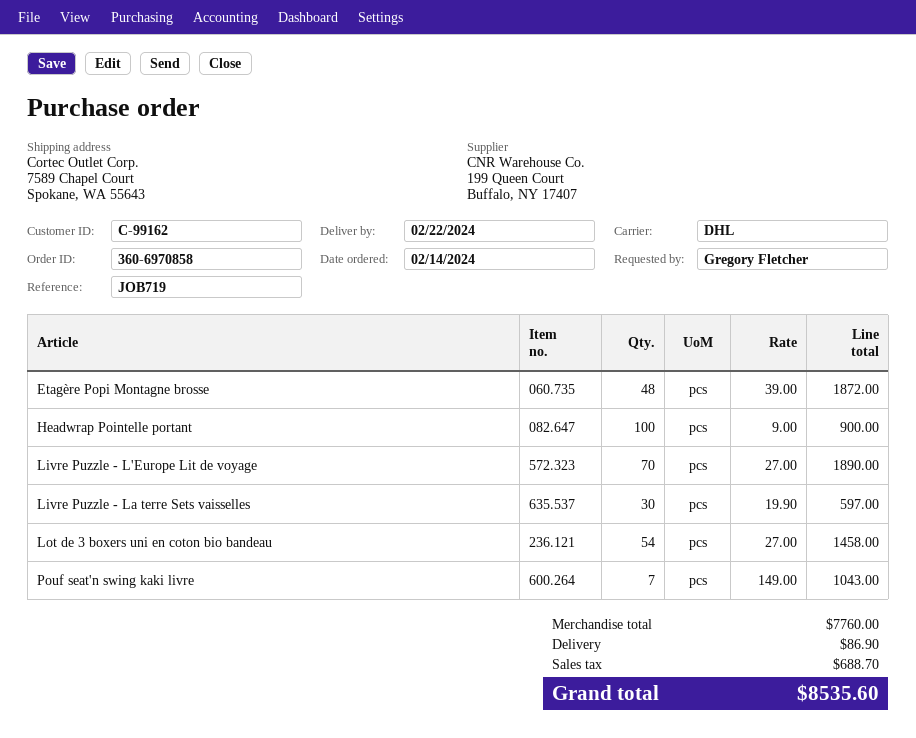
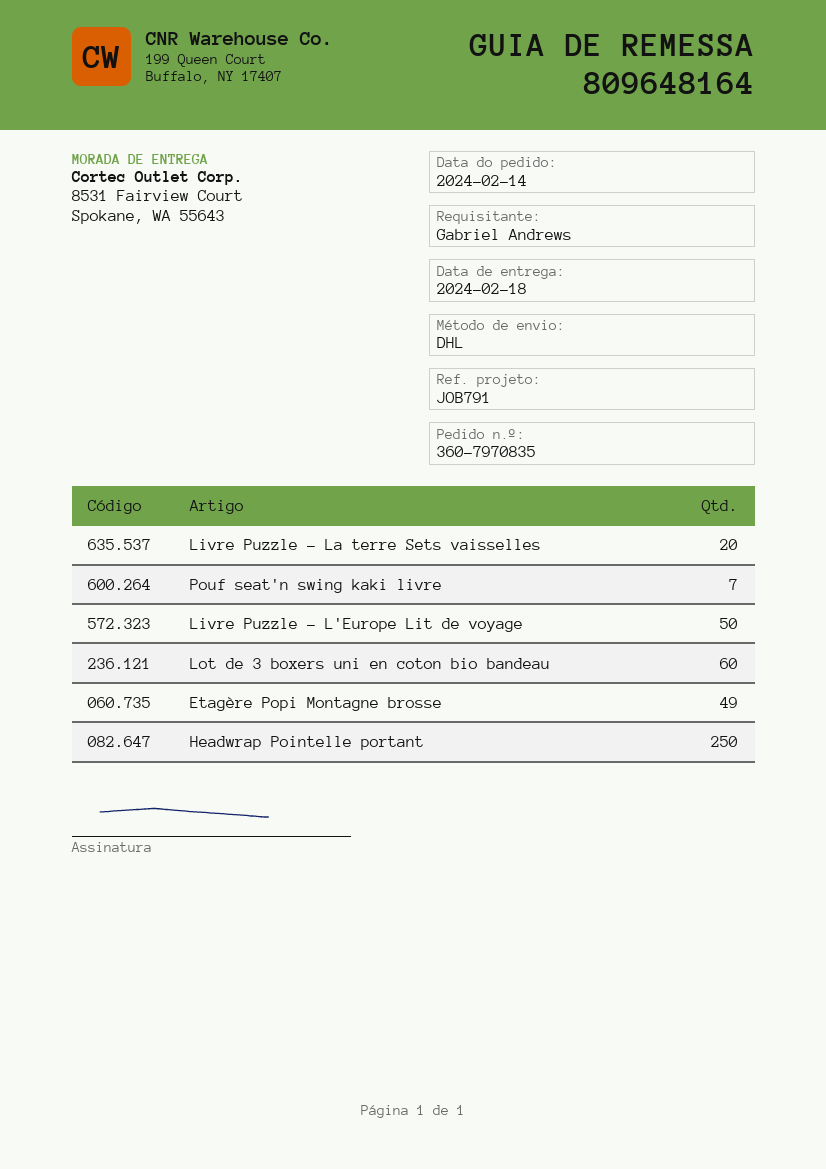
order number: 360-6970858 -> 360-7970835
delivery date: 2024-02-22 -> 2024-02-18
reference: JOB719 -> JOB791
ordered by: Gregory Fletcher -> Gabriel Andrews
ship to: 7589 Chapel Court, Spokane, WA 55643 -> 8531 Fairview Court, Spokane, WA 55643
Etagère Popi Montagne brosse: 48 -> 49
Headwrap Pointelle portant: 100 -> 250
Livre Puzzle - L'Europe Lit de voyage: 70 -> 50
Livre Puzzle - La terre Sets vaisselles: 30 -> 20
Lot de 3 boxers uni en coton bio bandeau: 54 -> 60

